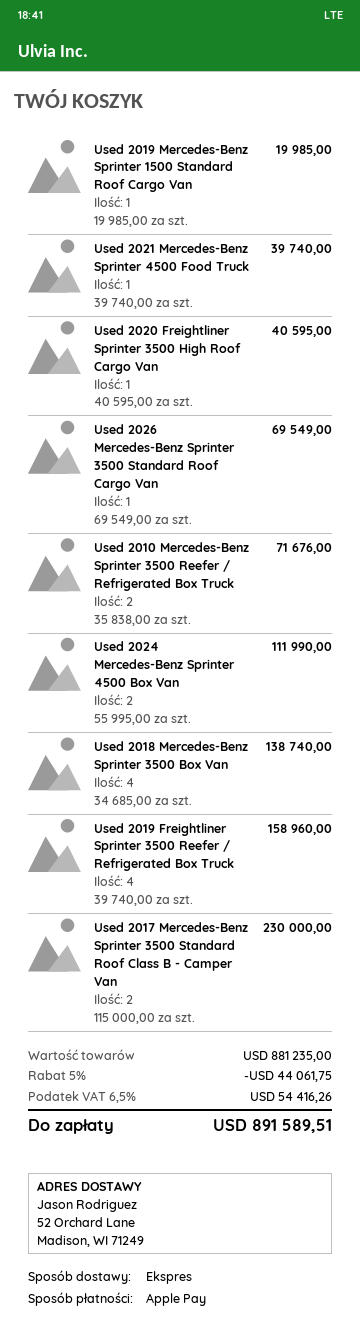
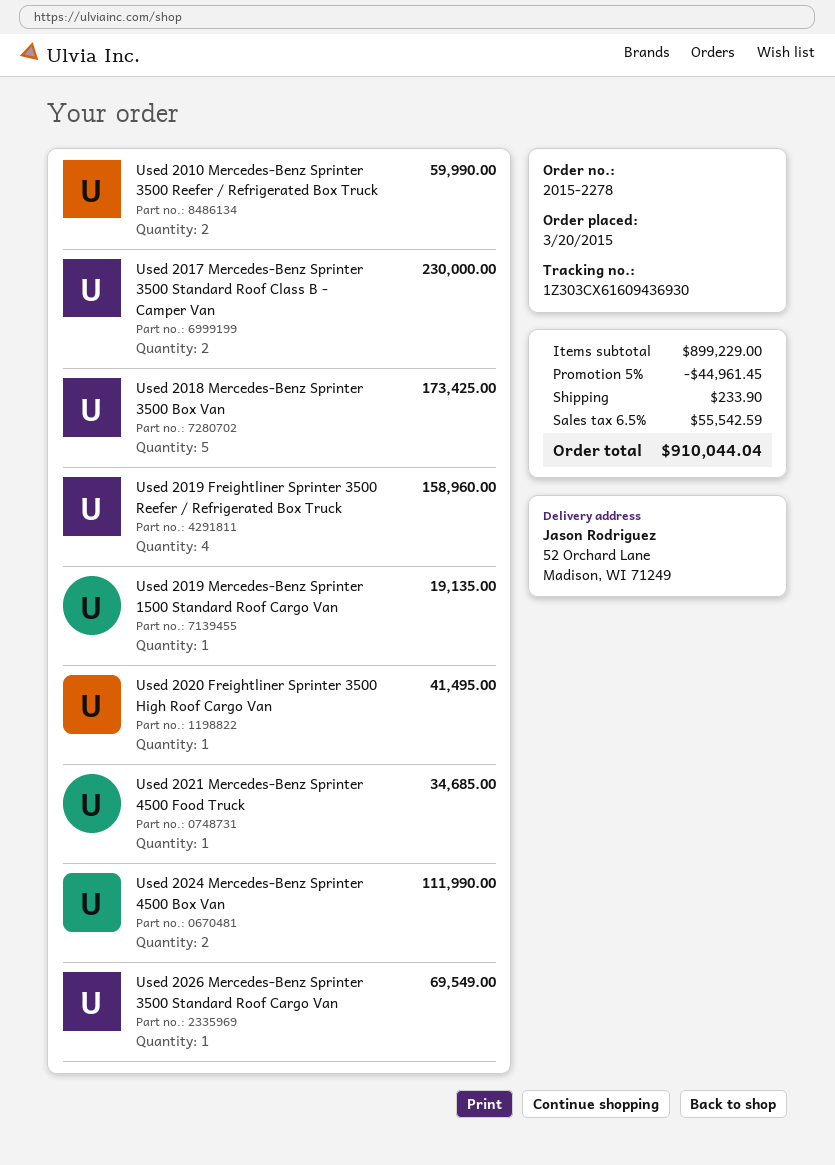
Used 2019 Mercedes-Benz Sprinter 1500 Standard Roof Cargo Van: 1 for 19985.00 -> 1 for 19135.00
Used 2021 Mercedes-Benz Sprinter 4500 Food Truck: 1 for 39740.00 -> 1 for 34685.00
Used 2020 Freightliner Sprinter 3500 High Roof Cargo Van: 1 for 40595.00 -> 1 for 41495.00
Used 2010 Mercedes-Benz Sprinter 3500 Reefer / Refrigerated Box Truck: 2 for 71676.00 -> 2 for 59990.00
Used 2018 Mercedes-Benz Sprinter 3500 Box Van: 4 for 138740.00 -> 5 for 173425.00
subtotal: 881235.00 -> 899229.00
discount: 5% = 44061.75 -> 5% = 44961.45
shipping: none -> 233.90
tax: 6.5% = 54416.26 -> 6.5% = 55542.59
total: 891589.51 -> 910044.04

